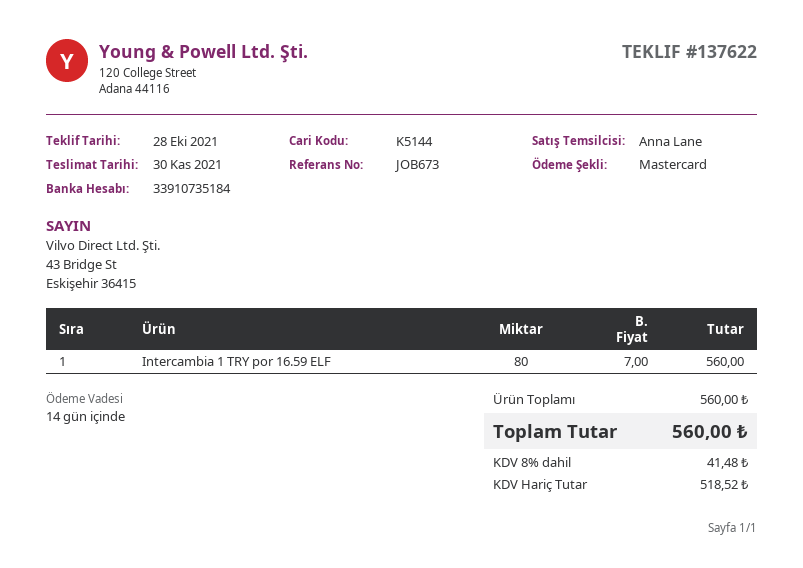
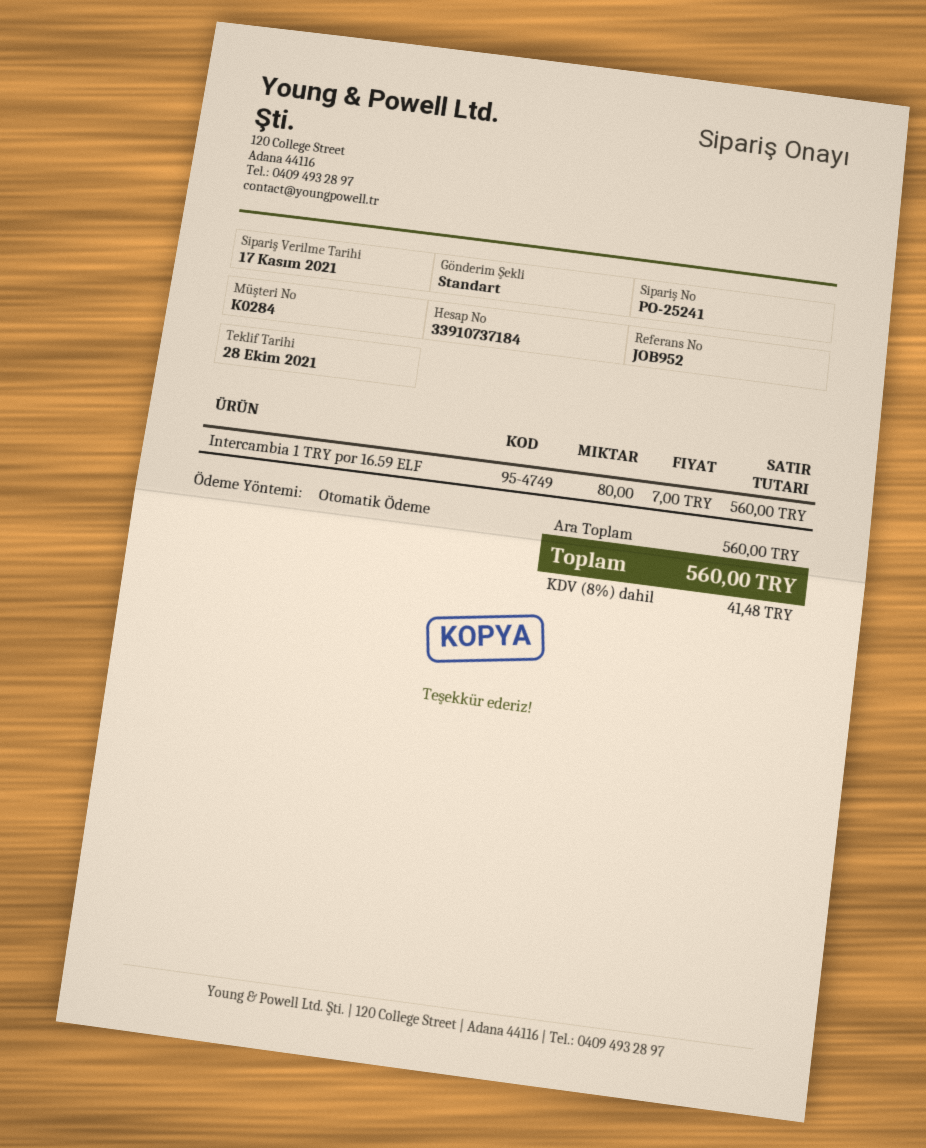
customer number: K5144 -> K0284
reference: JOB673 -> JOB952
payment method: Mastercard -> direct debit
bank account: 33910735184 -> 33910737184

